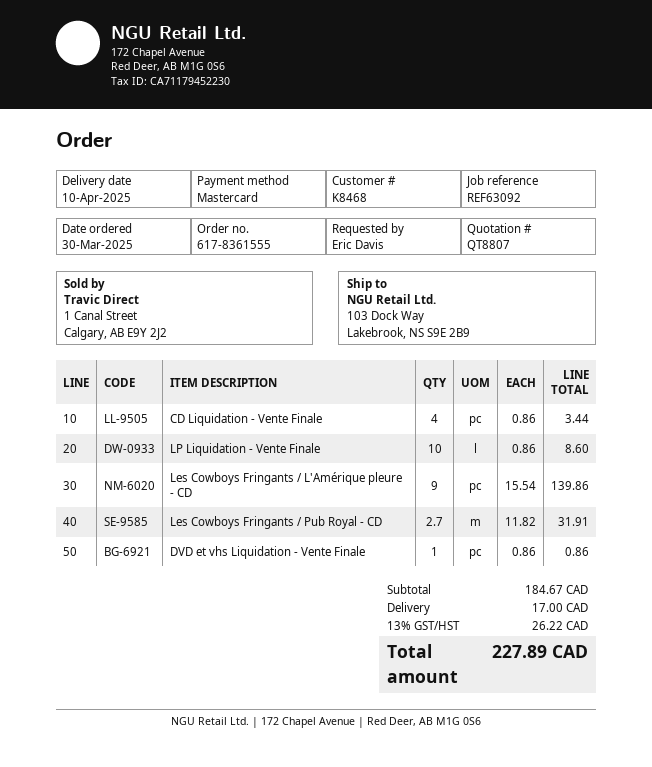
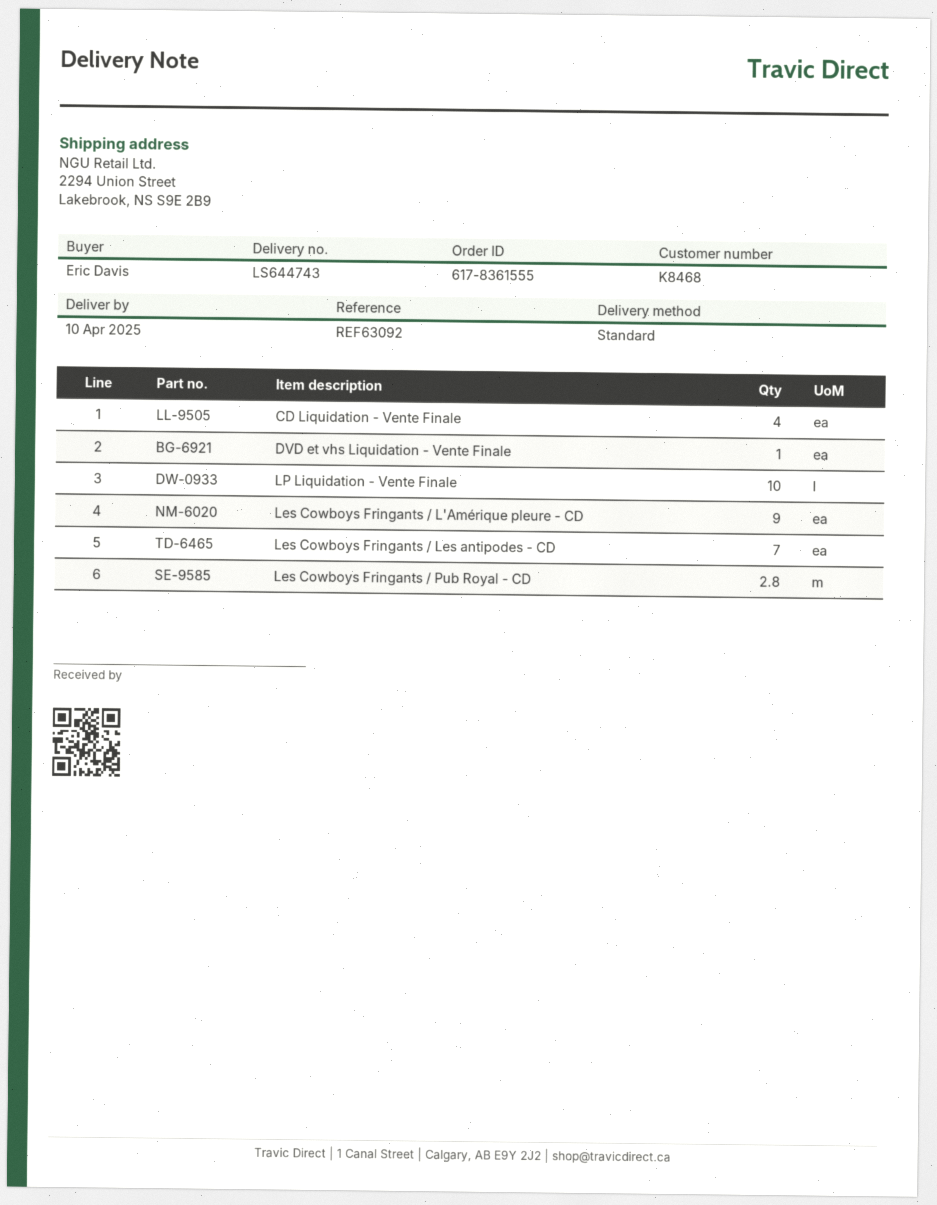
ship to: 103 Dock Way, Lakebrook, NS S9E 2B9 -> 2294 Union Street, Lakebrook, NS S9E 2B9
Les Cowboys Fringants / Pub Royal - CD: 2.7 -> 2.8
Les Cowboys Fringants / Les antipodes - CD: none -> 7

